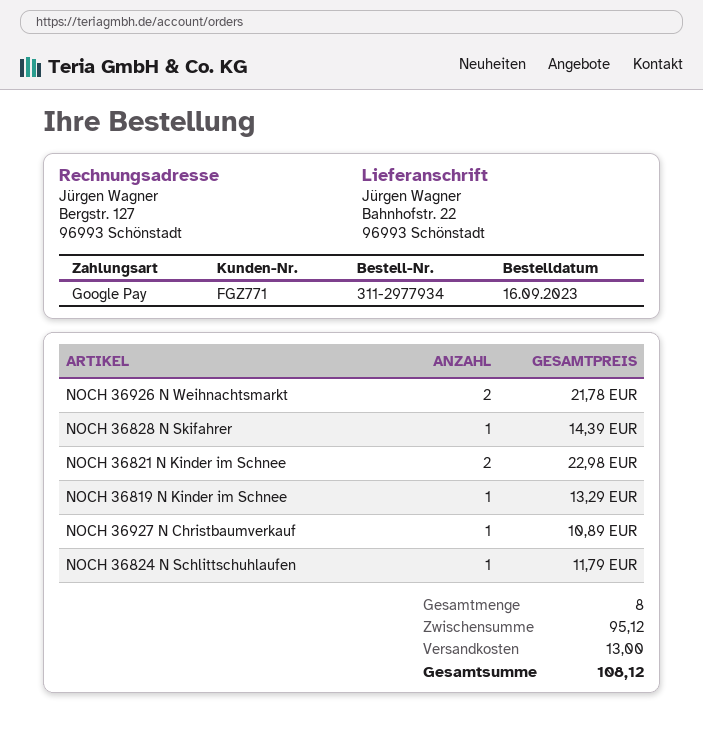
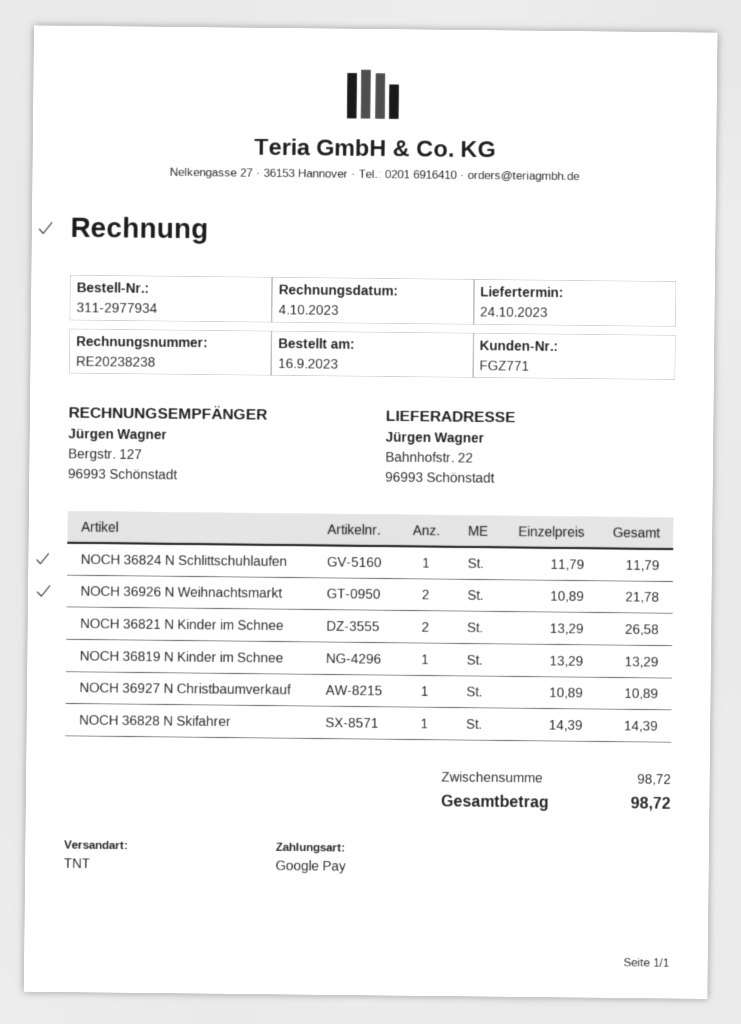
NOCH 36821 N Kinder im Schnee: 2 for 22.98 -> 2 for 26.58
subtotal: 95.12 -> 98.72
shipping: 13.00 -> none
total: 108.12 -> 98.72

